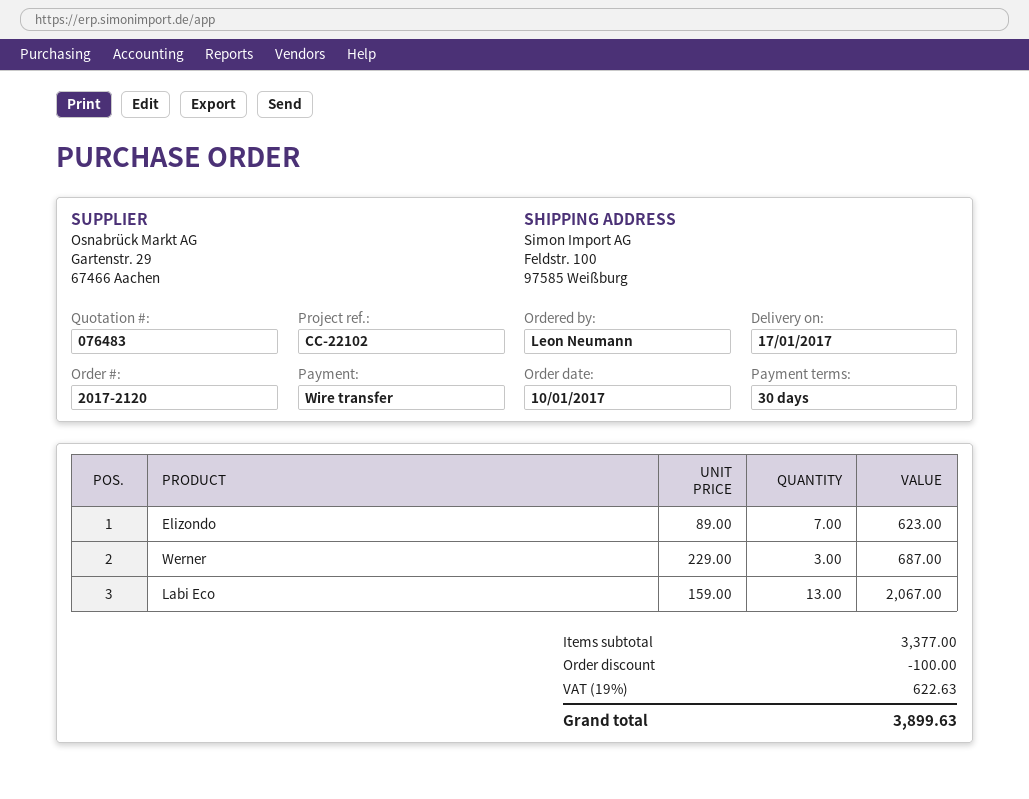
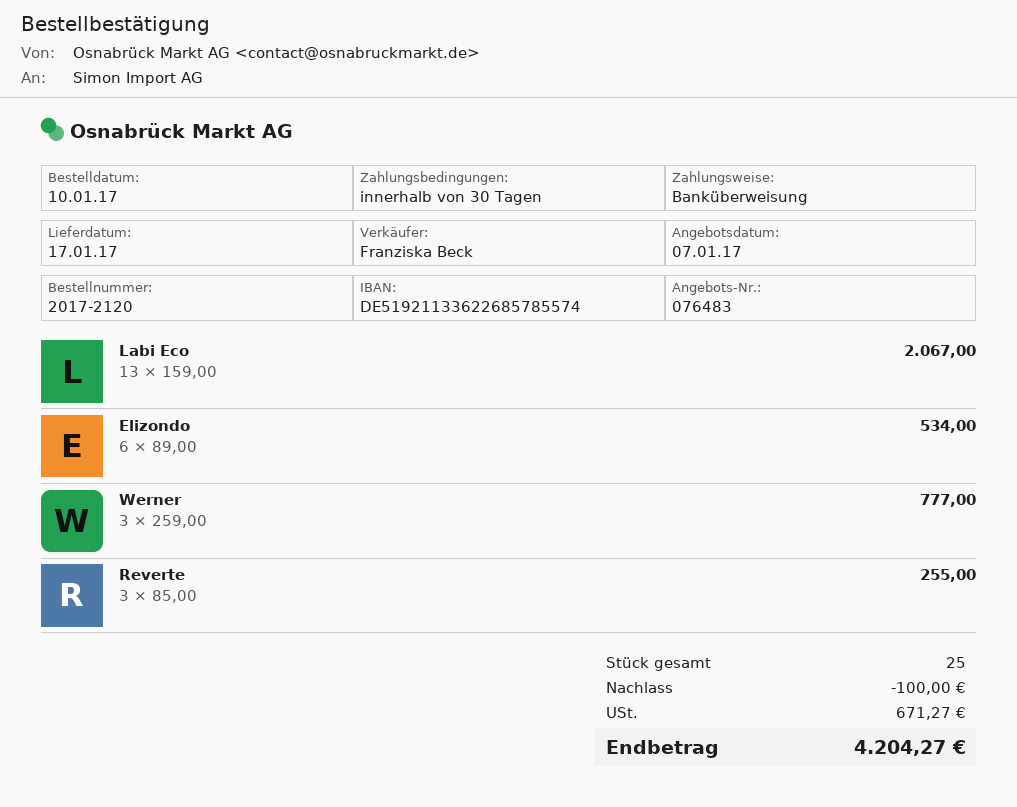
Elizondo: 7 x 89.00 = 623.00 -> 6 x 89.00 = 534.00
Werner: 3 x 229.00 = 687.00 -> 3 x 259.00 = 777.00
Reverte: none -> 3 x 85.00 = 255.00
tax: 622.63 -> 671.27
total: 3899.63 -> 4204.27

